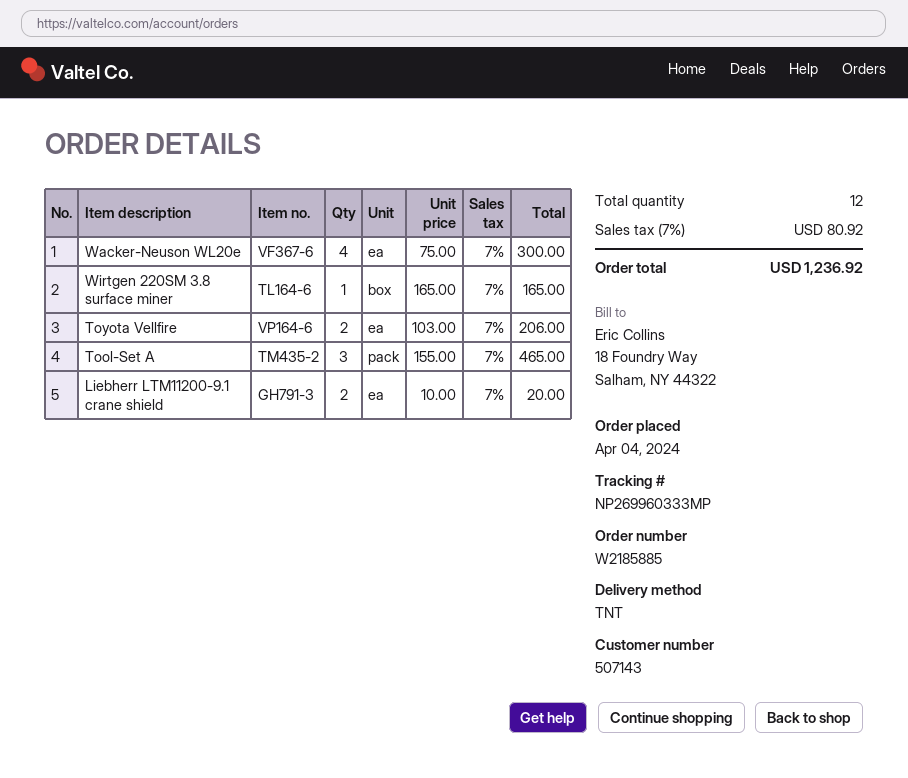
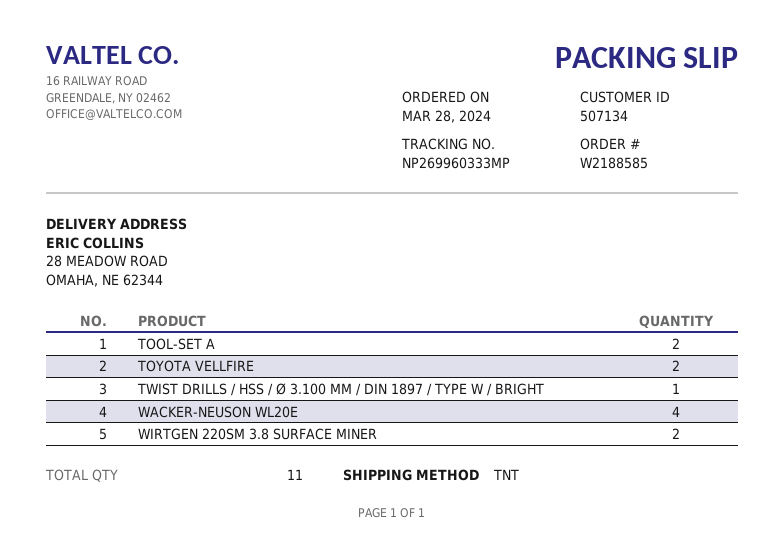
order number: W2185885 -> W2188585
order date: 2024-04-04 -> 2024-03-28
customer number: 507143 -> 507134
Wirtgen 220SM 3.8 surface miner: 1 -> 2
Tool-Set A: 3 -> 2
Liebherr LTM11200-9.1 crane shield: 2 -> none
TWIST DRILLS / HSS / Ø 3.100 MM / DIN 1897 / TYPE W / BRIGHT: none -> 1
total quantity: 12 -> 11

